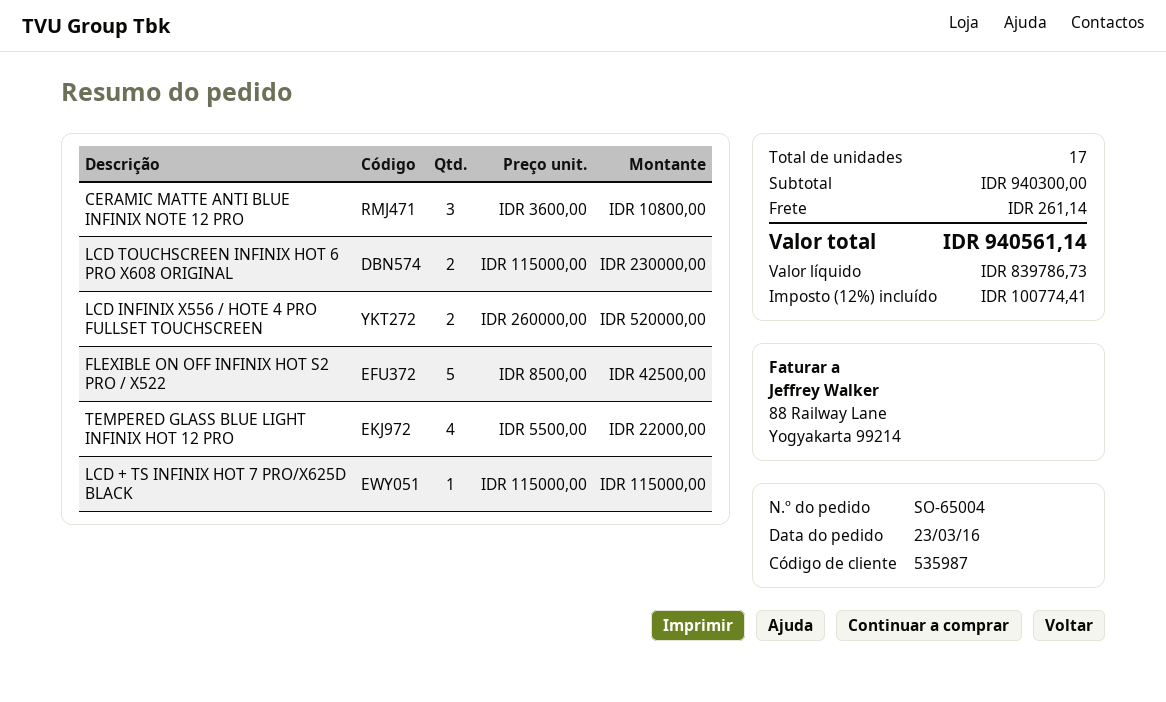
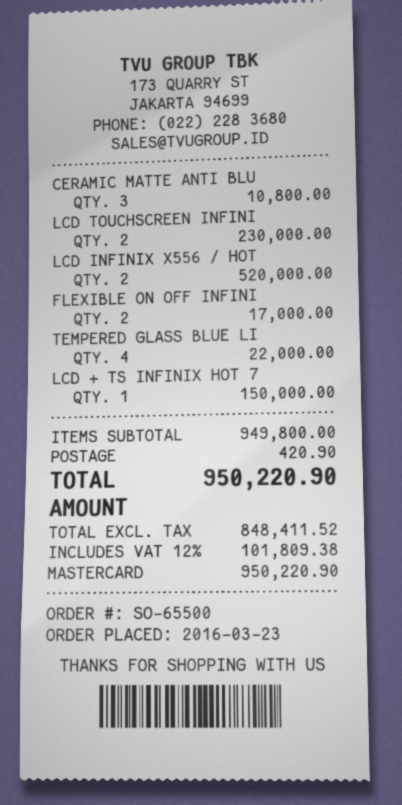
order number: SO-65004 -> SO-65500
FLEXIBLE ON OFF INFINIX HOT S2 PRO / X522: 5 for 42500.00 -> 2 for 17000.00
LCD + TS INFINIX HOT 7 PRO/X625D BLACK: 1 for 115000.00 -> 1 for 150000.00
subtotal: 940300.00 -> 949800.00
shipping: 261.14 -> 420.90
net: 839786.73 -> 848411.52
tax: 12% = 100774.41 -> 12% = 101809.38
total: 940561.14 -> 950220.90

